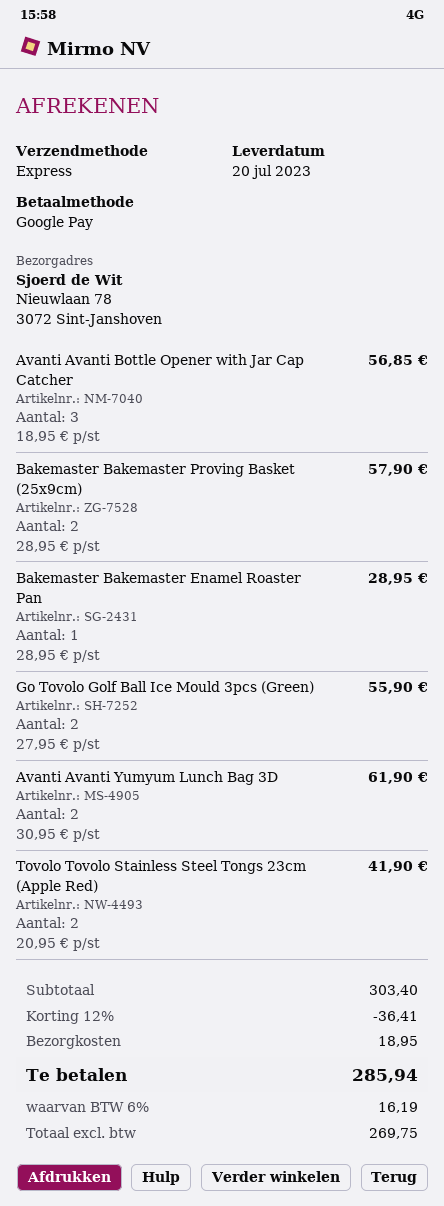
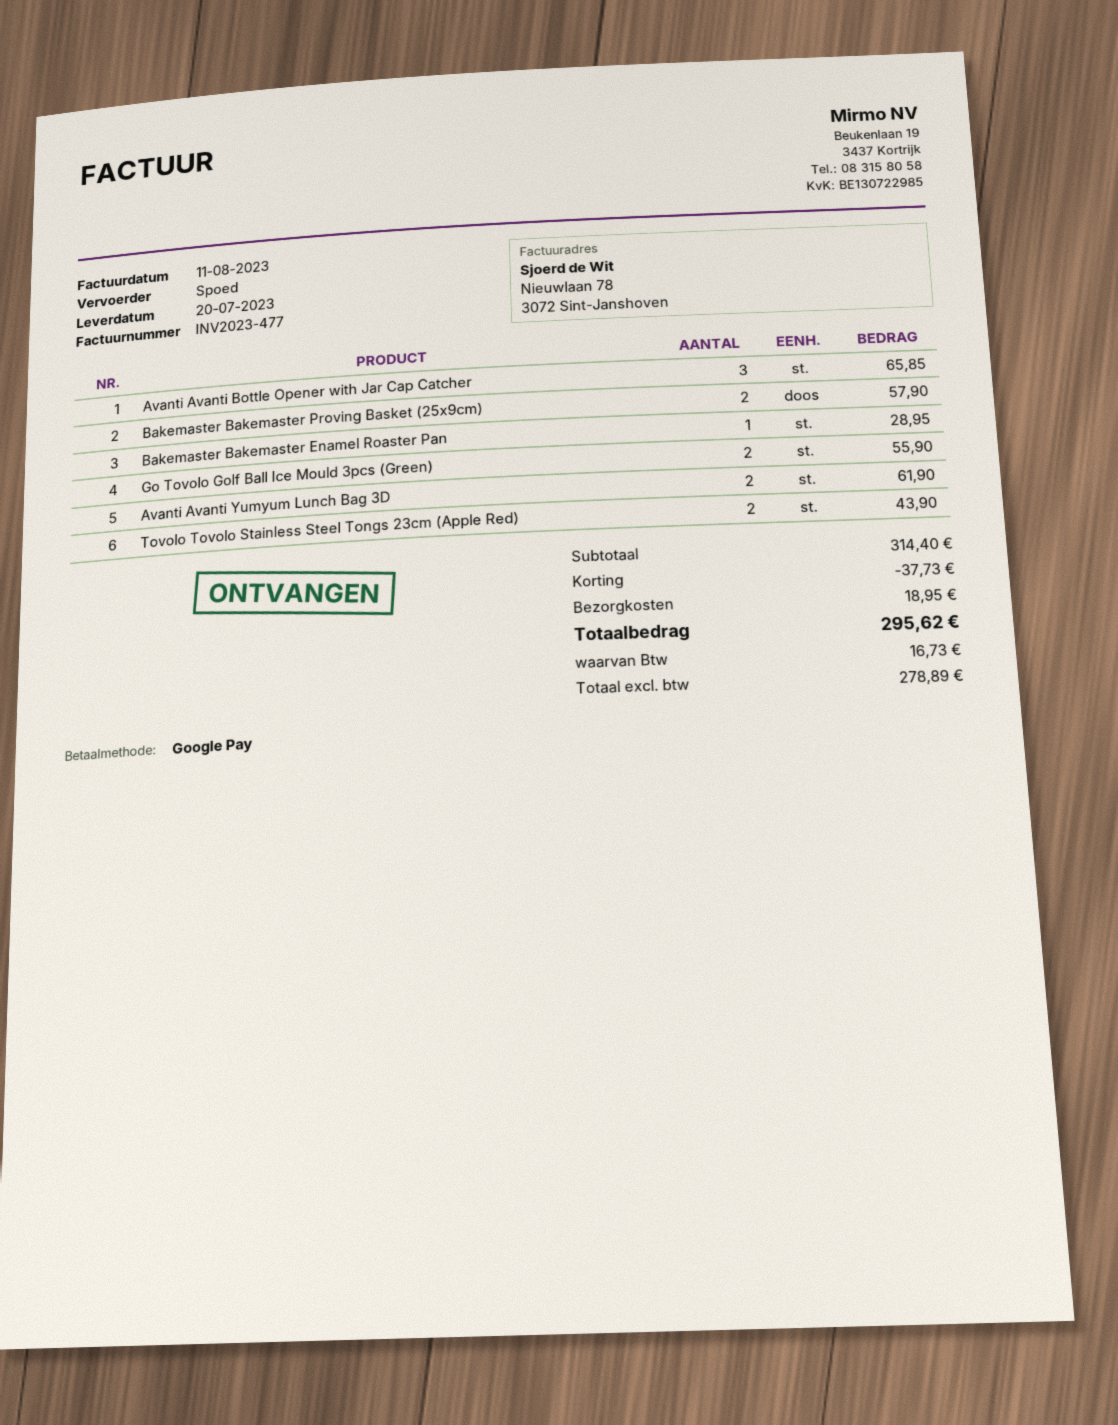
Avanti Avanti Bottle Opener with Jar Cap Catcher: 3 for 56.85 -> 3 for 65.85
Tovolo Tovolo Stainless Steel Tongs 23cm (Apple Red): 2 for 41.90 -> 2 for 43.90
subtotal: 303.40 -> 314.40
discount: 36.41 -> 37.73
net: 269.75 -> 278.89
tax: 16.19 -> 16.73
total: 285.94 -> 295.62

